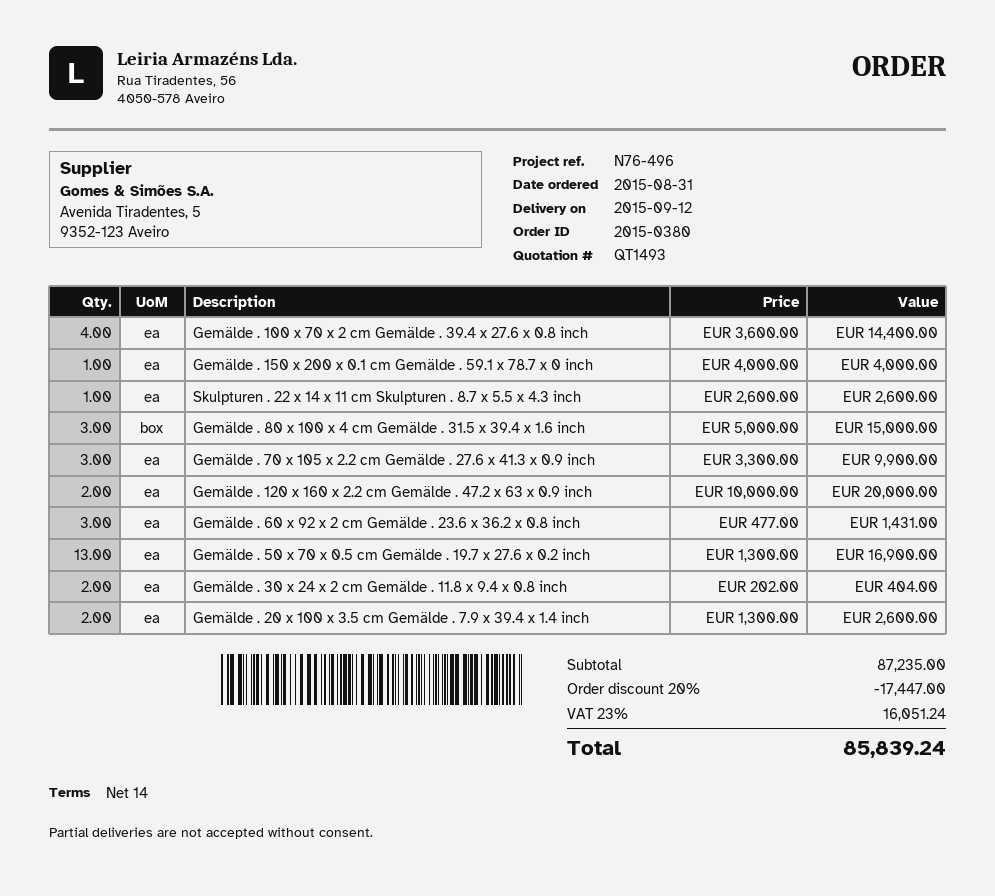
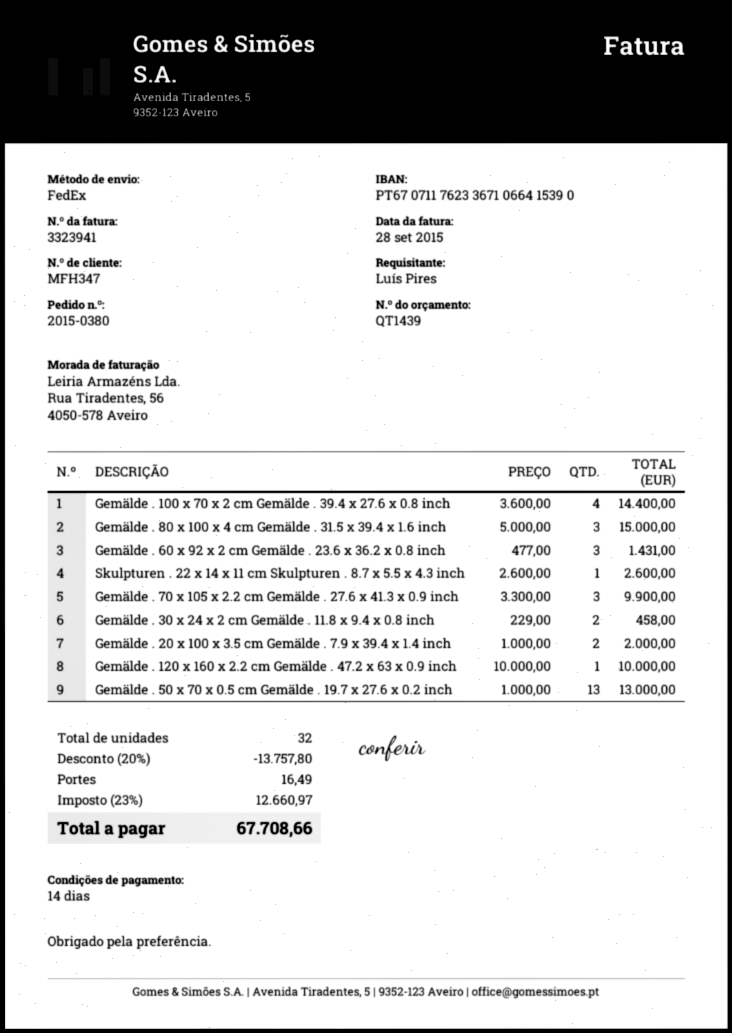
quote number: QT1493 -> QT1439
Gemälde . 150 x 200 x 0.1 cm Gemälde . 59.1 x 78.7 x 0 inch: 1 x 4000.00 = 4000.00 -> none
Gemälde . 120 x 160 x 2.2 cm Gemälde . 47.2 x 63 x 0.9 inch: 2 x 10000.00 = 20000.00 -> 1 x 10000.00 = 10000.00
Gemälde . 50 x 70 x 0.5 cm Gemälde . 19.7 x 27.6 x 0.2 inch: 13 x 1300.00 = 16900.00 -> 13 x 1000.00 = 13000.00
Gemälde . 30 x 24 x 2 cm Gemälde . 11.8 x 9.4 x 0.8 inch: 2 x 202.00 = 404.00 -> 2 x 229.00 = 458.00
Gemälde . 20 x 100 x 3.5 cm Gemälde . 7.9 x 39.4 x 1.4 inch: 2 x 1300.00 = 2600.00 -> 2 x 1000.00 = 2000.00
discount: 20% = 17447.00 -> 20% = 13757.80
shipping: none -> 16.49
tax: 23% = 16051.24 -> 23% = 12660.97
total: 85839.24 -> 67708.66

